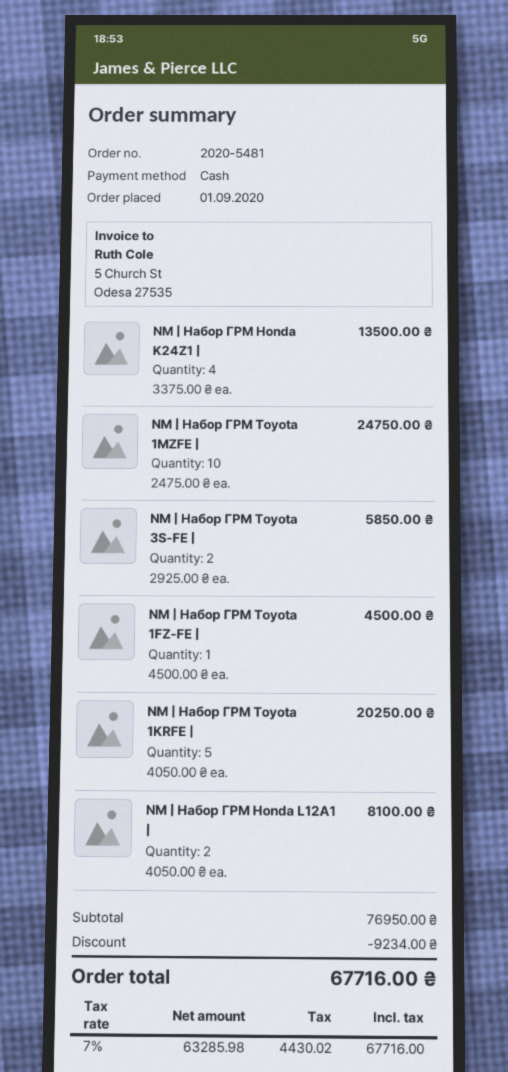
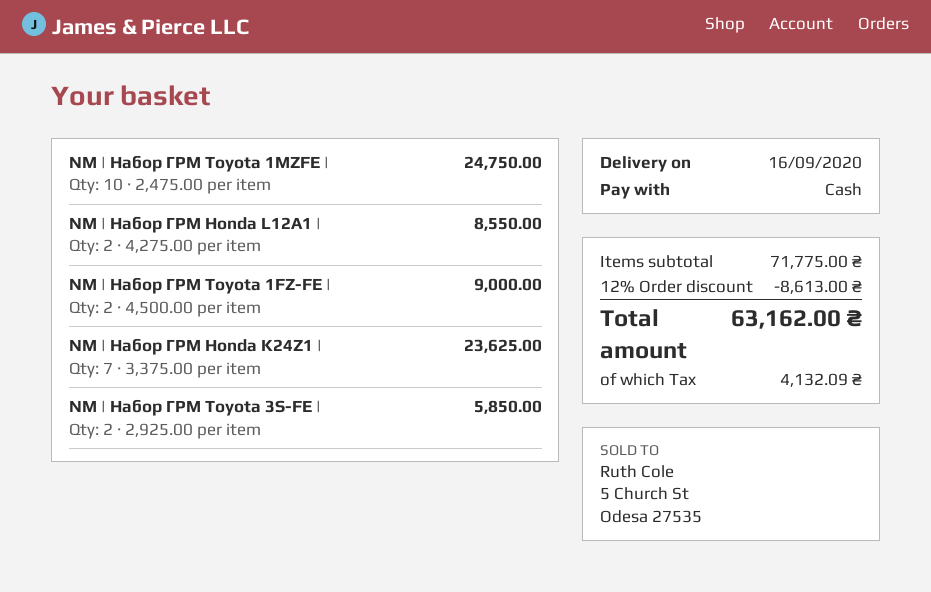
NM | Набор ГРМ Honda K24Z1 |: 4 x 3375.00 = 13500.00 -> 7 x 3375.00 = 23625.00
NM | Набор ГРМ Toyota 1FZ-FE |: 1 x 4500.00 = 4500.00 -> 2 x 4500.00 = 9000.00
NM | Набор ГРМ Toyota 1KRFE |: 5 x 4050.00 = 20250.00 -> none
NM | Набор ГРМ Honda L12A1 |: 2 x 4050.00 = 8100.00 -> 2 x 4275.00 = 8550.00
subtotal: 76950.00 -> 71775.00
discount: 9234.00 -> 8613.00
tax: 4430.02 -> 4132.09
total: 67716.00 -> 63162.00

